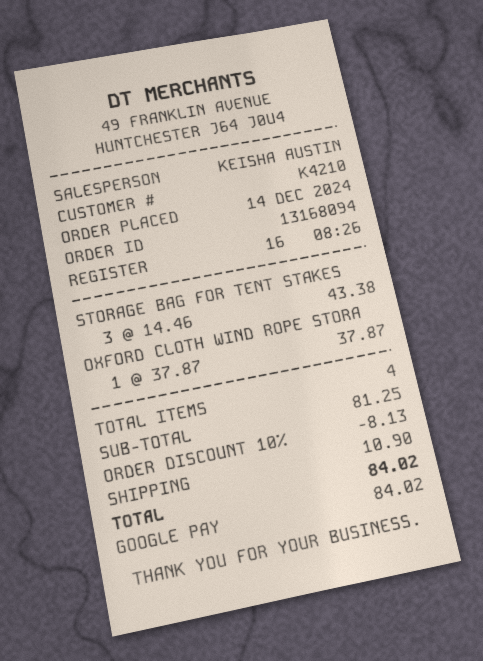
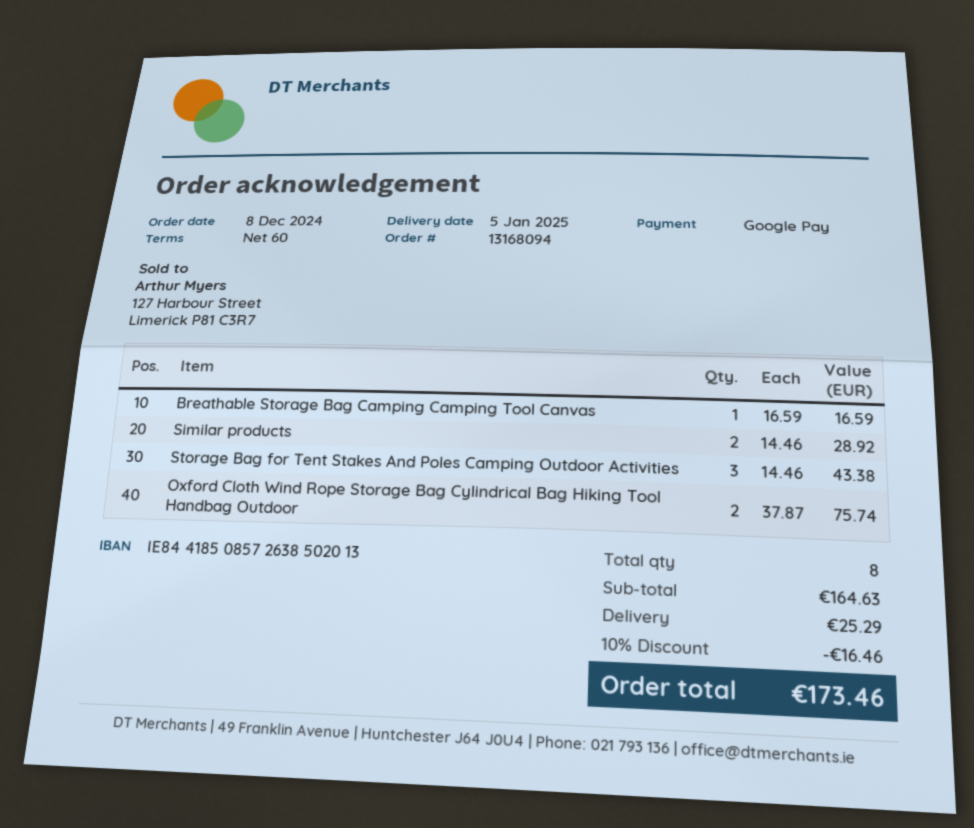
order date: 2024-12-14 -> 2024-12-08
OXFORD CLOTH WIND ROPE STORA: 1 x 37.87 = 37.87 -> 2 x 37.87 = 75.74
Breathable Storage Bag Camping Camping Tool Canvas: none -> 1 x 16.59 = 16.59
Similar products: none -> 2 x 14.46 = 28.92
total quantity: 4 -> 8
subtotal: 81.25 -> 164.63
discount: 10% = 8.13 -> 10% = 16.46
shipping: 10.90 -> 25.29
total: 84.02 -> 173.46

